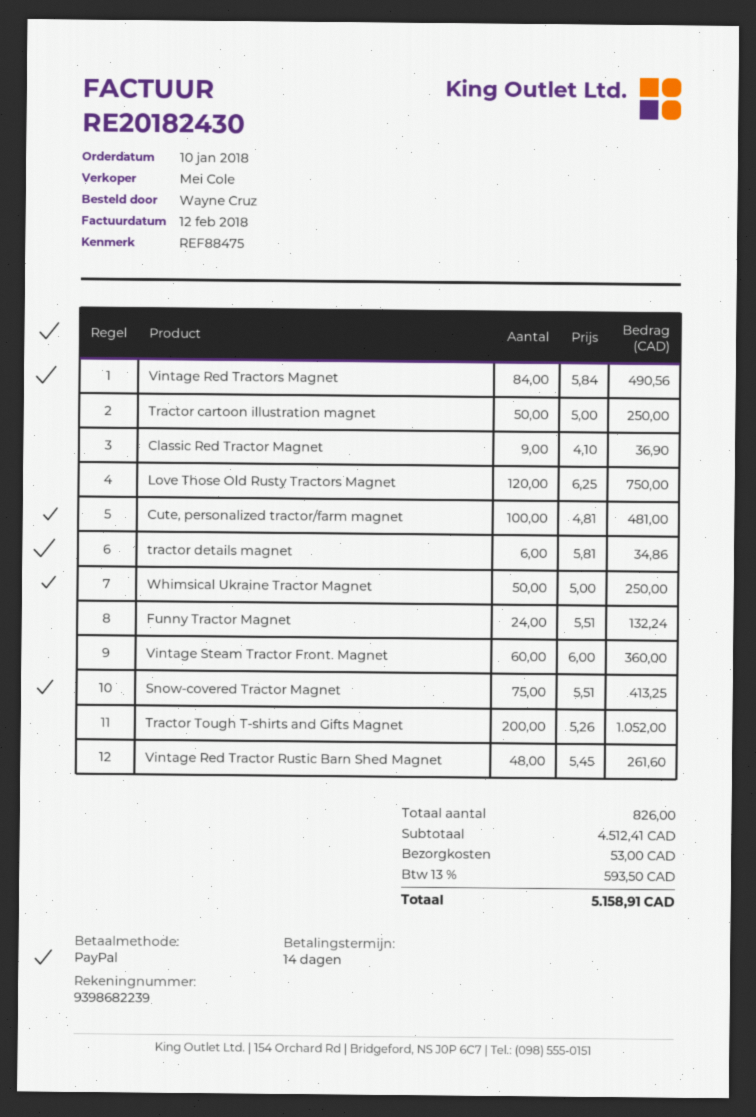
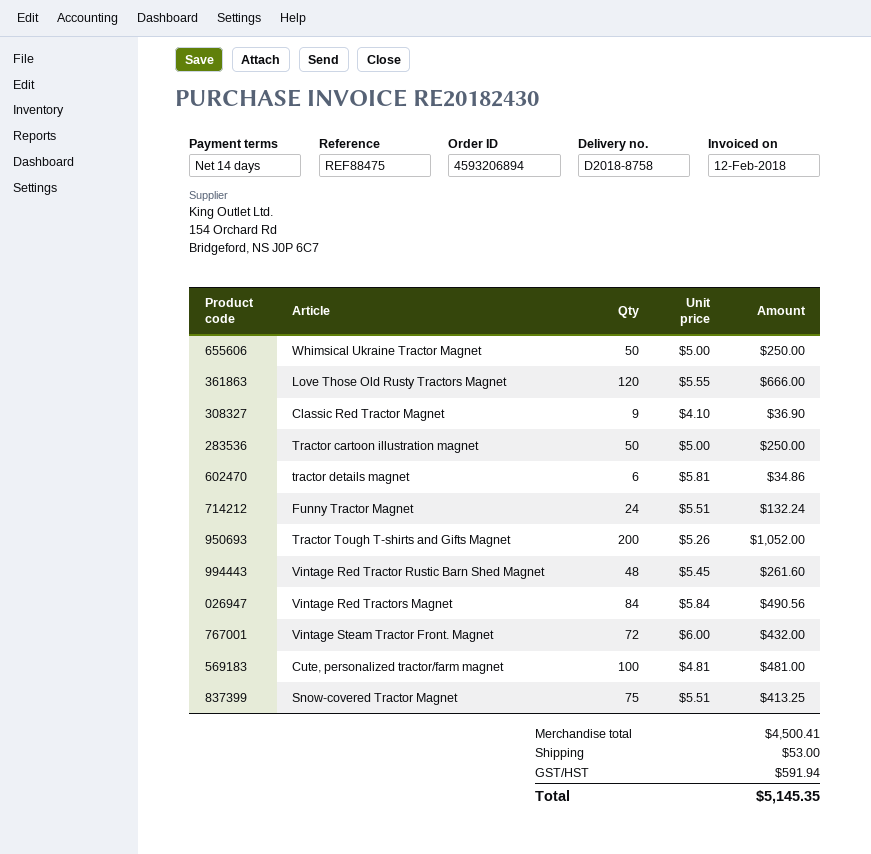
Love Those Old Rusty Tractors Magnet: 120 x 6.25 = 750.00 -> 120 x 5.55 = 666.00
Vintage Steam Tractor Front. Magnet: 60 x 6.00 = 360.00 -> 72 x 6.00 = 432.00
subtotal: 4512.41 -> 4500.41
tax: 593.50 -> 591.94
total: 5158.91 -> 5145.35

